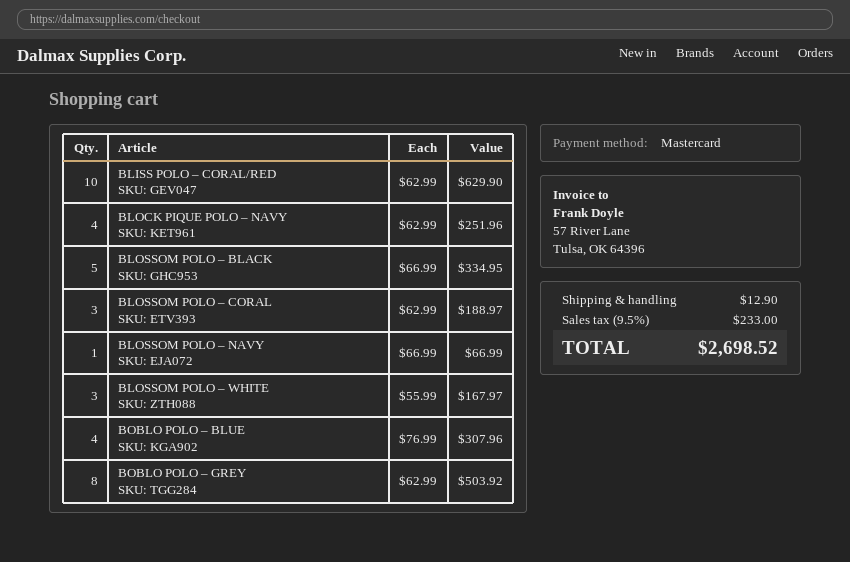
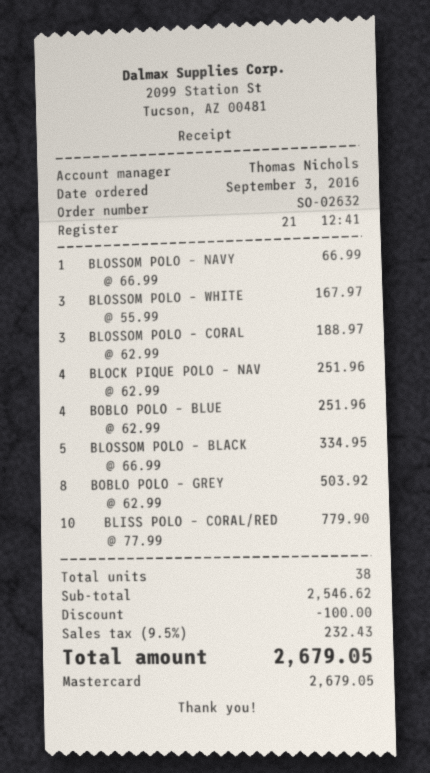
BLISS POLO – CORAL/RED: 10 x 62.99 = 629.90 -> 10 x 77.99 = 779.90
BOBLO POLO – BLUE: 4 x 76.99 = 307.96 -> 4 x 62.99 = 251.96
discount: none -> 100.00
shipping: 12.90 -> none
tax: 9.5% = 233.00 -> 9.5% = 232.43
total: 2698.52 -> 2679.05

